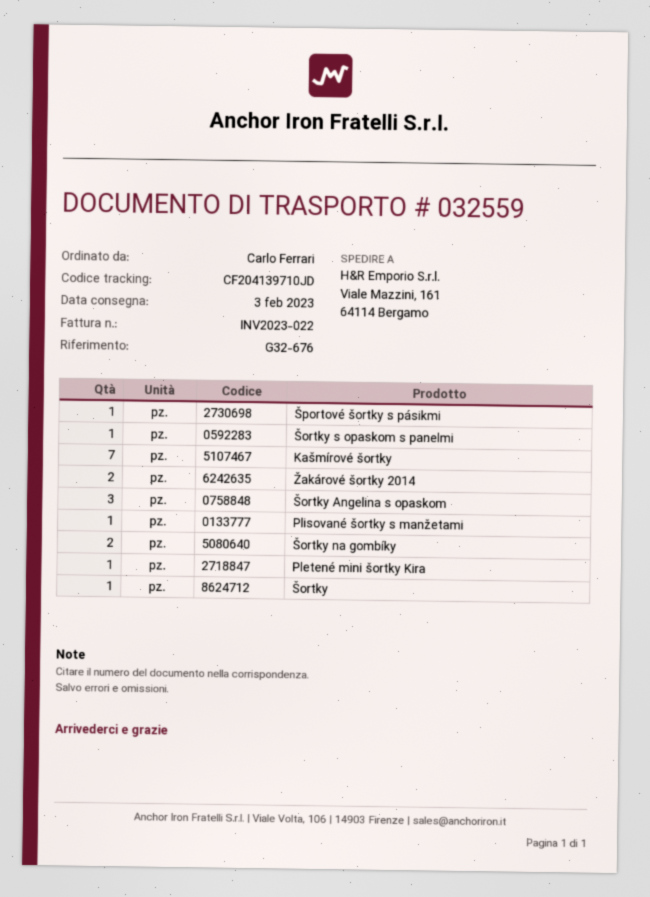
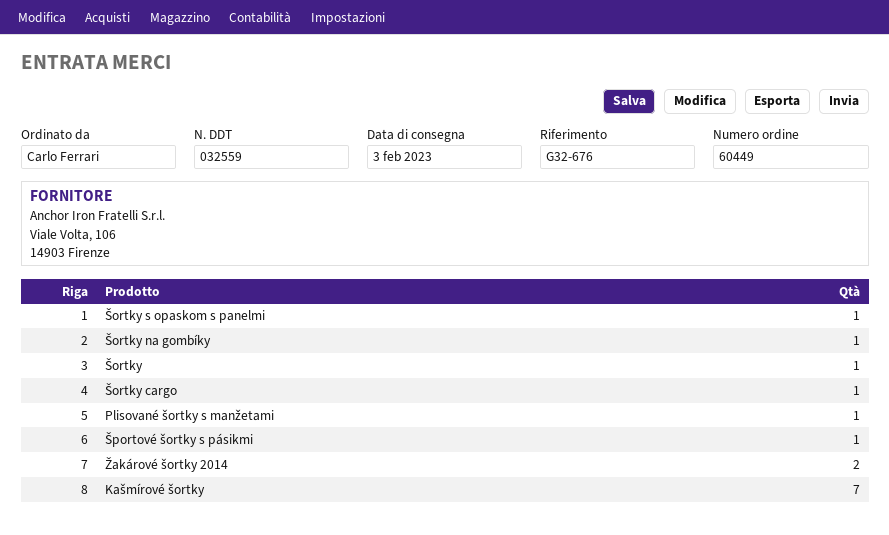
Šortky Angelina s opaskom: 3 -> none
Šortky na gombíky: 2 -> 1
Pletené mini šortky Kira: 1 -> none
Šortky cargo: none -> 1

